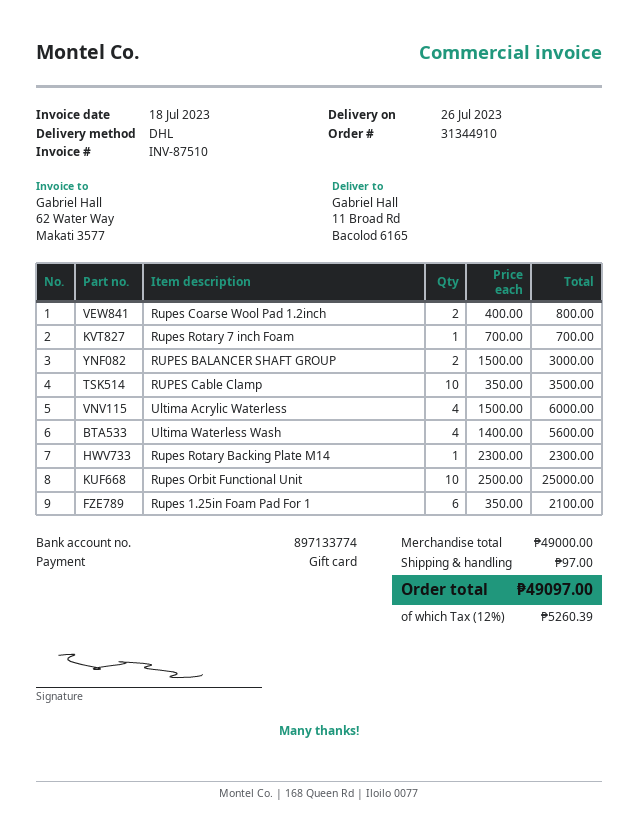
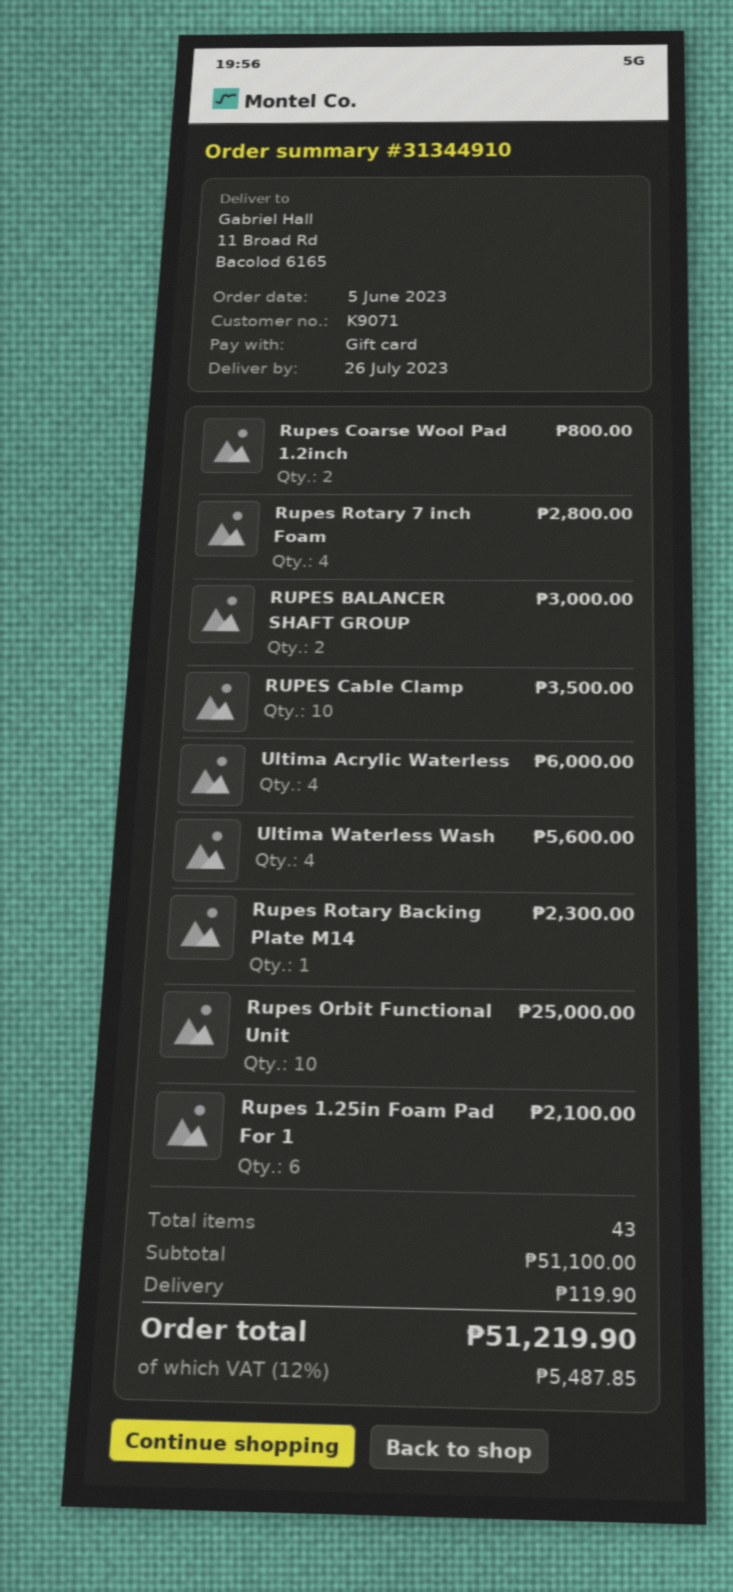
Rupes Rotary 7 inch Foam: 1 for 700.00 -> 4 for 2800.00
subtotal: 49000.00 -> 51100.00
shipping: 97.00 -> 119.90
tax: 12% = 5260.39 -> 12% = 5487.85
total: 49097.00 -> 51219.90

